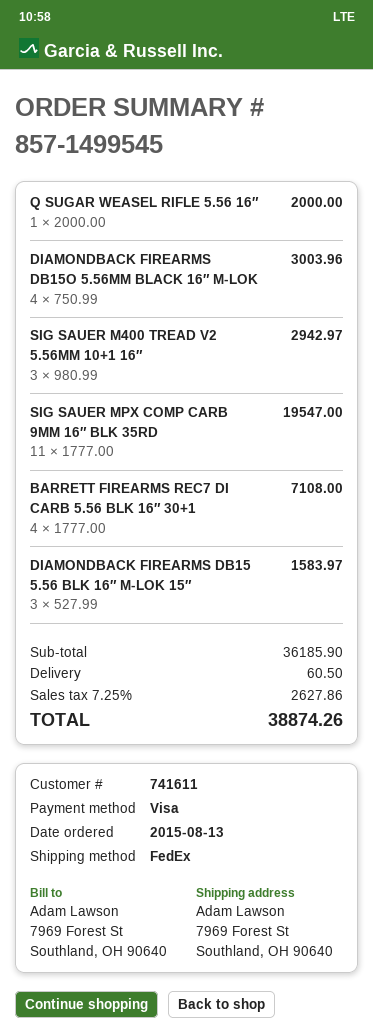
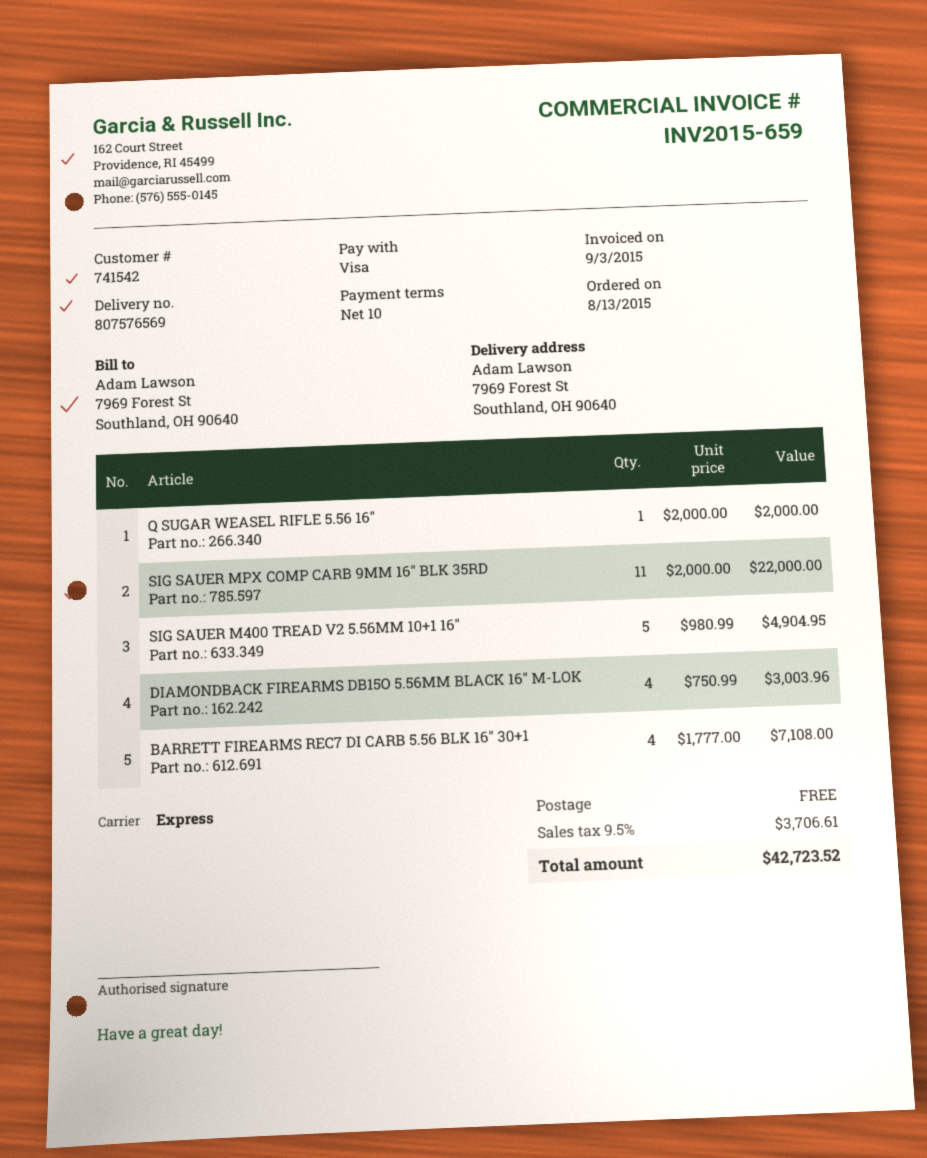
customer number: 741611 -> 741542
shipping method: FedEx -> express
SIG SAUER M400 TREAD V2 5.56MM 10+1 16″: 3 x 980.99 = 2942.97 -> 5 x 980.99 = 4904.95
SIG SAUER MPX COMP CARB 9MM 16″ BLK 35RD: 11 x 1777.00 = 19547.00 -> 11 x 2000.00 = 22000.00
DIAMONDBACK FIREARMS DB15 5.56 BLK 16″ M-LOK 15″: 3 x 527.99 = 1583.97 -> none
shipping: 60.50 -> 0.00
tax: 7.25% = 2627.86 -> 9.5% = 3706.61
total: 38874.26 -> 42723.52

